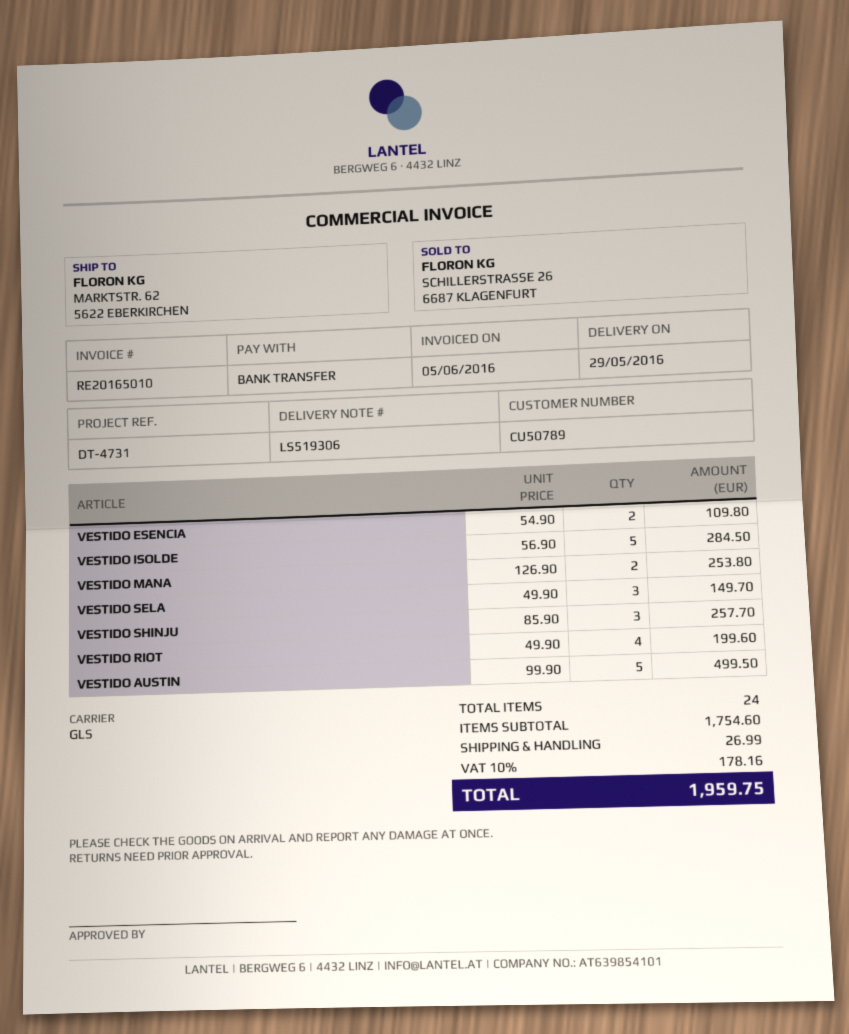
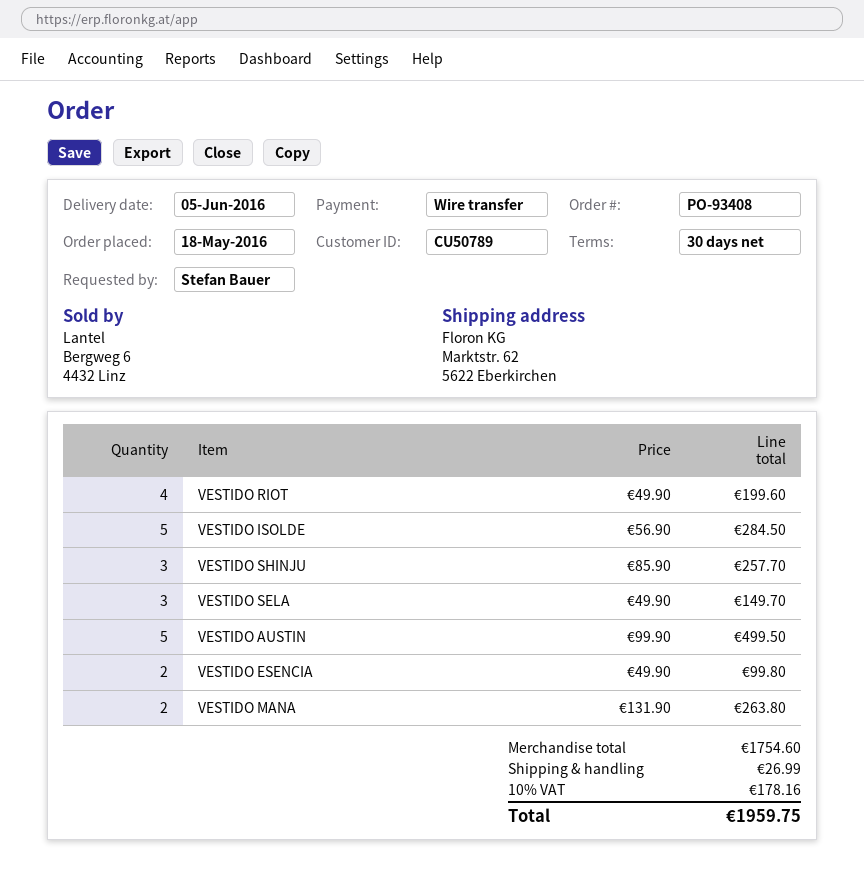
delivery date: 2016-05-29 -> 2016-06-05
VESTIDO ESENCIA: 2 x 54.90 = 109.80 -> 2 x 49.90 = 99.80
VESTIDO MANA: 2 x 126.90 = 253.80 -> 2 x 131.90 = 263.80

